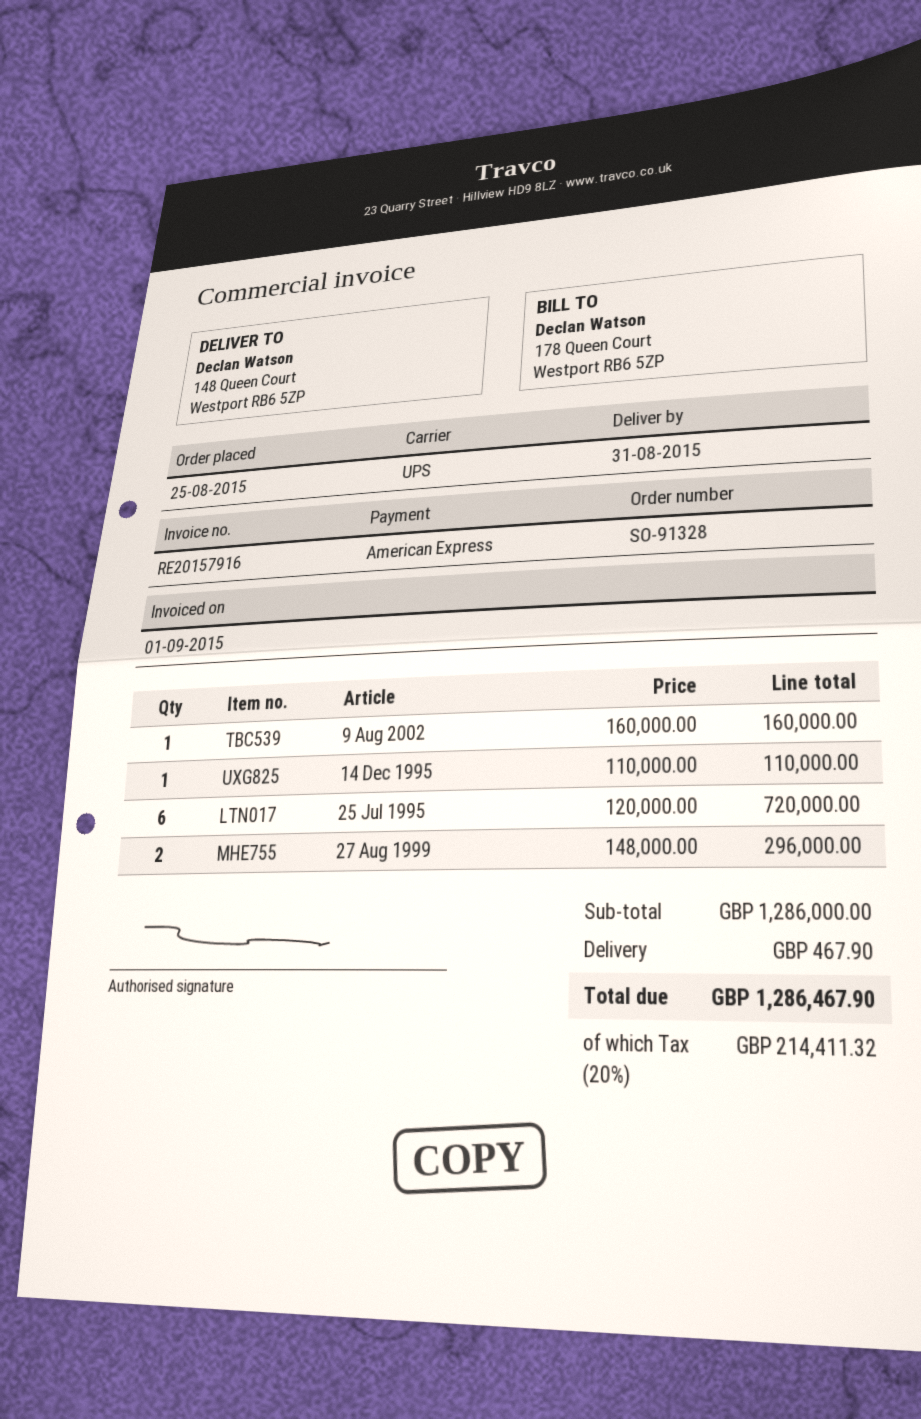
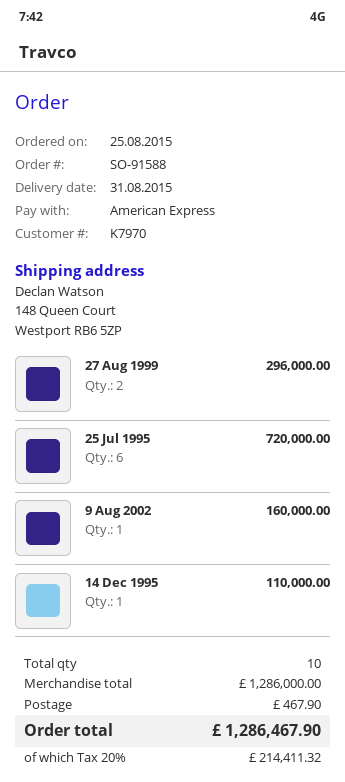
order number: SO-91328 -> SO-91588

